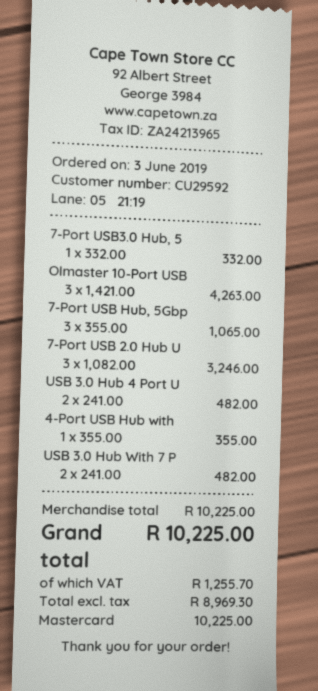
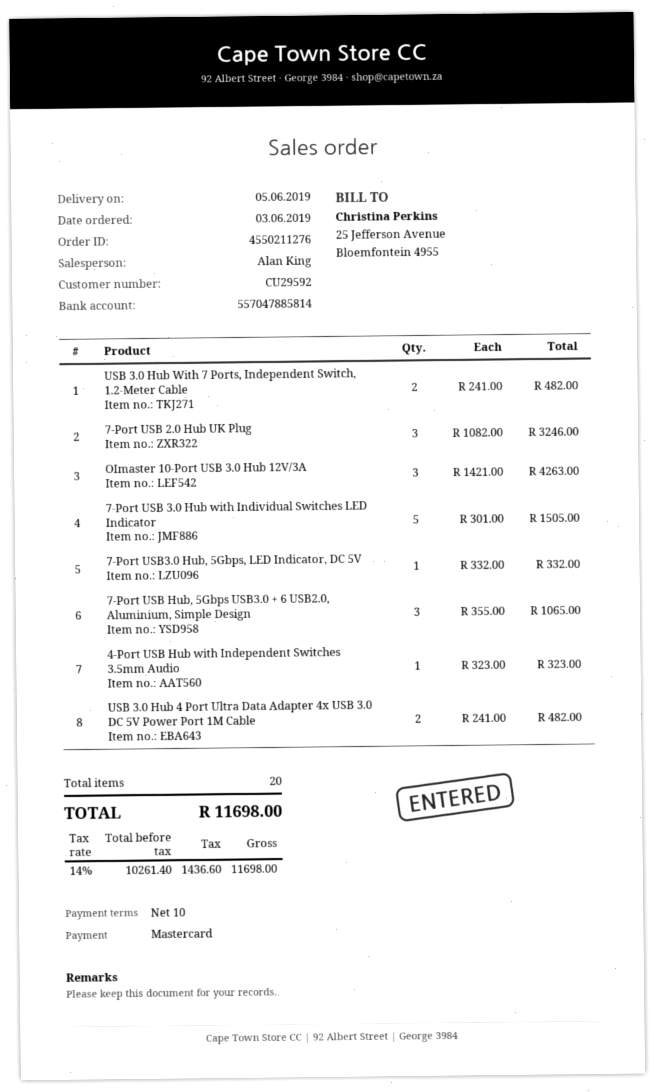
4-Port USB Hub with: 1 x 355.00 = 355.00 -> 1 x 323.00 = 323.00
7-Port USB 3.0 Hub with Individual Switches LED Indicator: none -> 5 x 301.00 = 1505.00
net: 8969.30 -> 10261.40
tax: 1255.70 -> 1436.60
total: 10225.00 -> 11698.00

